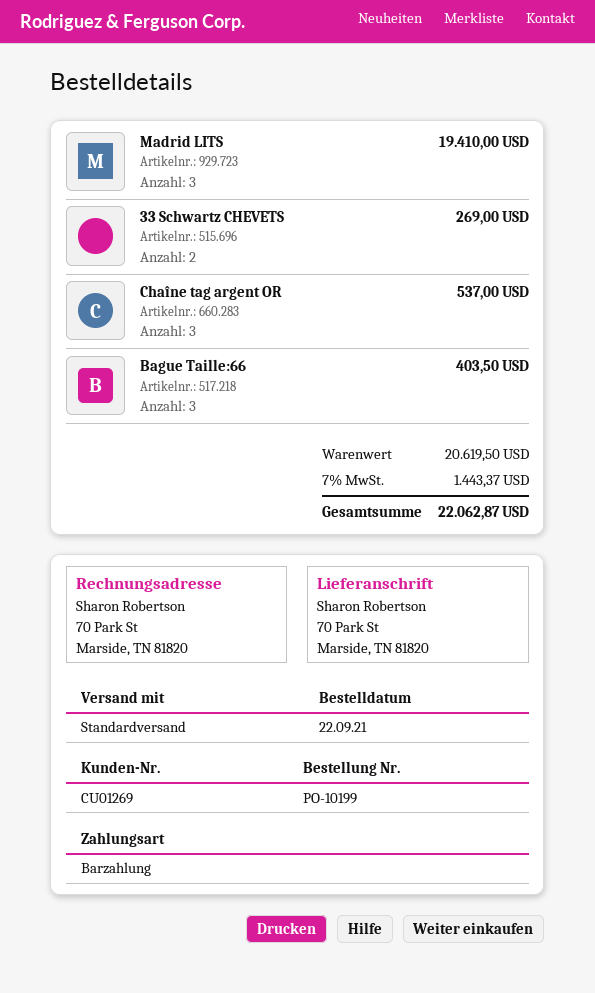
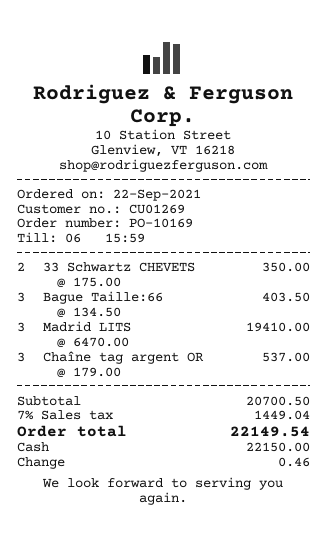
order number: PO-10199 -> PO-10169
33 Schwartz CHEVETS: 2 for 269.00 -> 2 for 350.00
subtotal: 20619.50 -> 20700.50
tax: 7% = 1443.37 -> 7% = 1449.04
total: 22062.87 -> 22149.54

